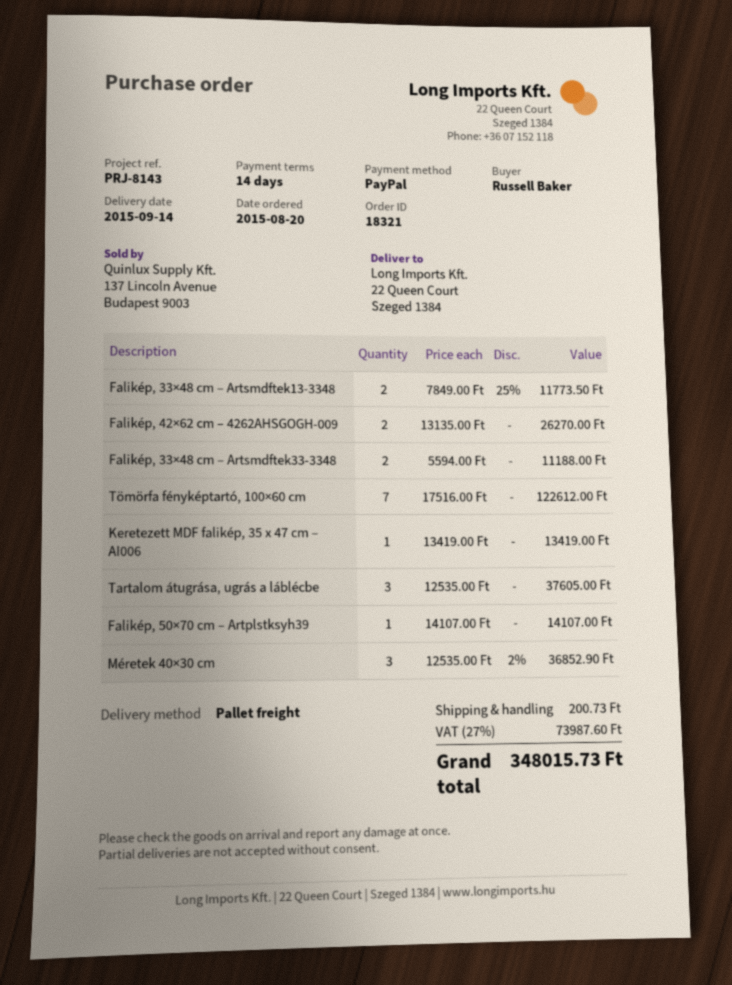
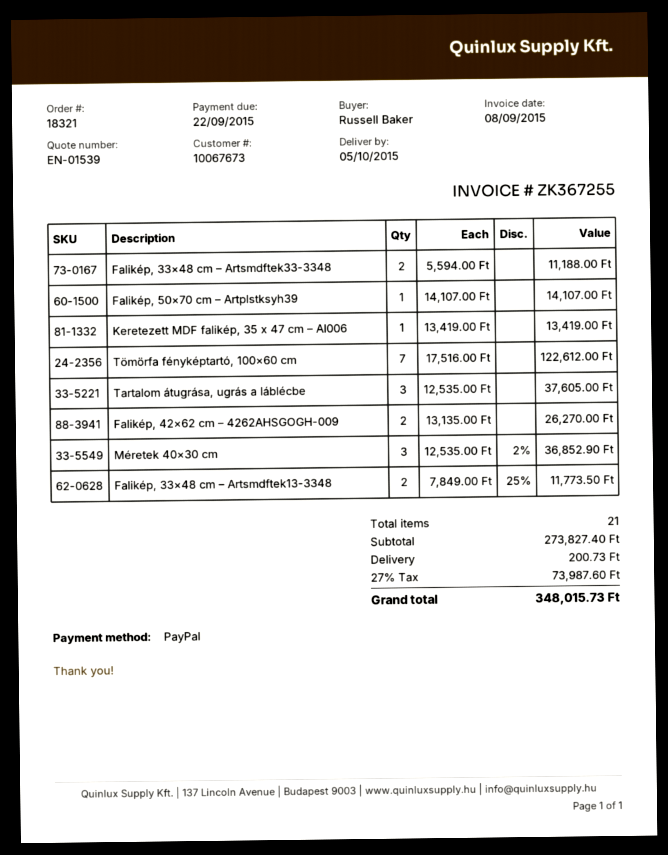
delivery date: 2015-09-14 -> 2015-10-05

